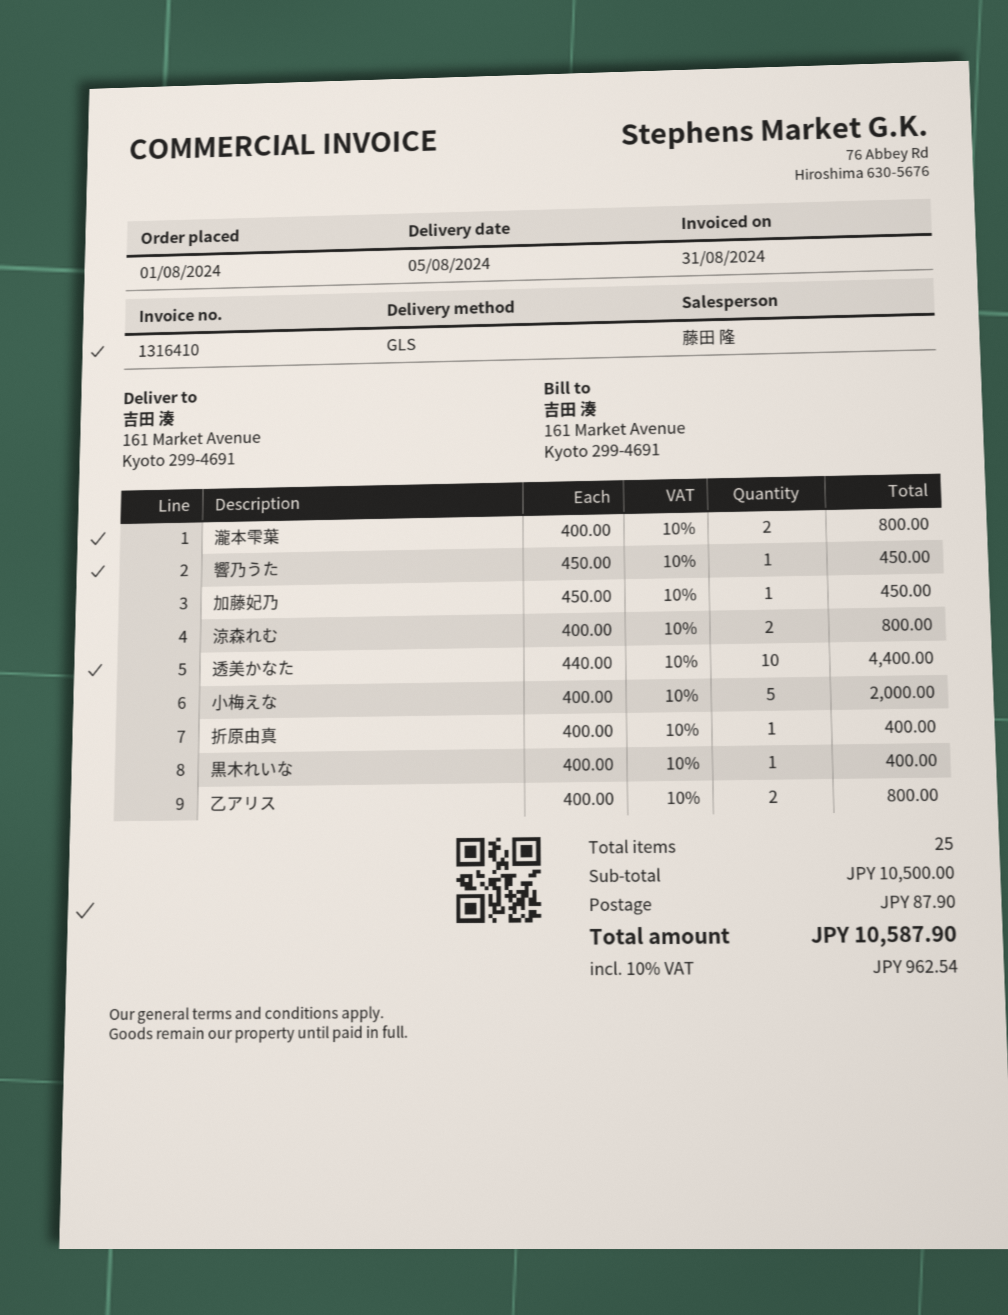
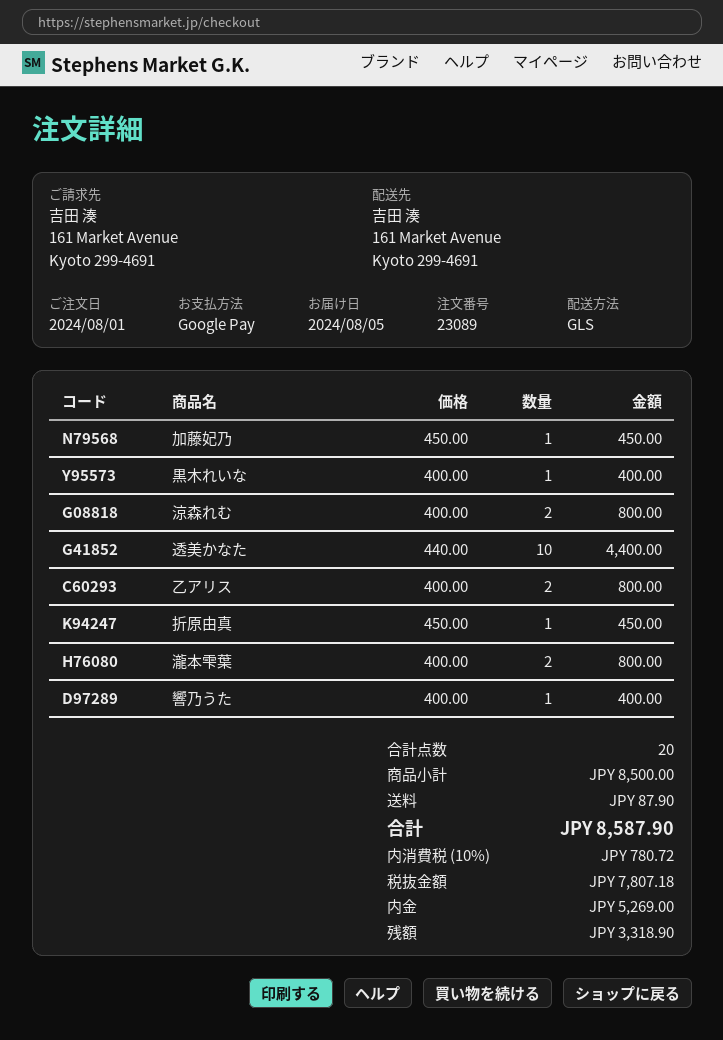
響乃うた: 1 x 450.00 = 450.00 -> 1 x 400.00 = 400.00
小梅えな: 5 x 400.00 = 2000.00 -> none
折原由真: 1 x 400.00 = 400.00 -> 1 x 450.00 = 450.00
total quantity: 25 -> 20
subtotal: 10500.00 -> 8500.00
tax: 10% = 962.54 -> 10% = 780.72
total: 10587.90 -> 8587.90

